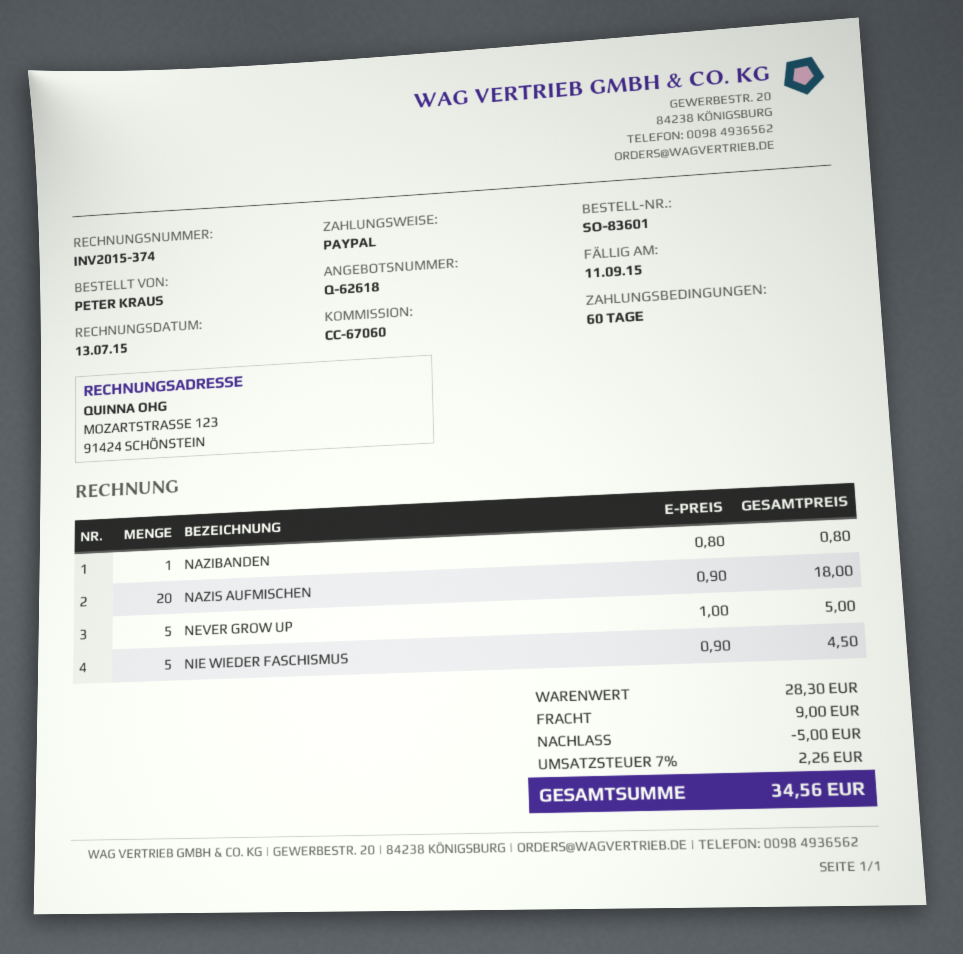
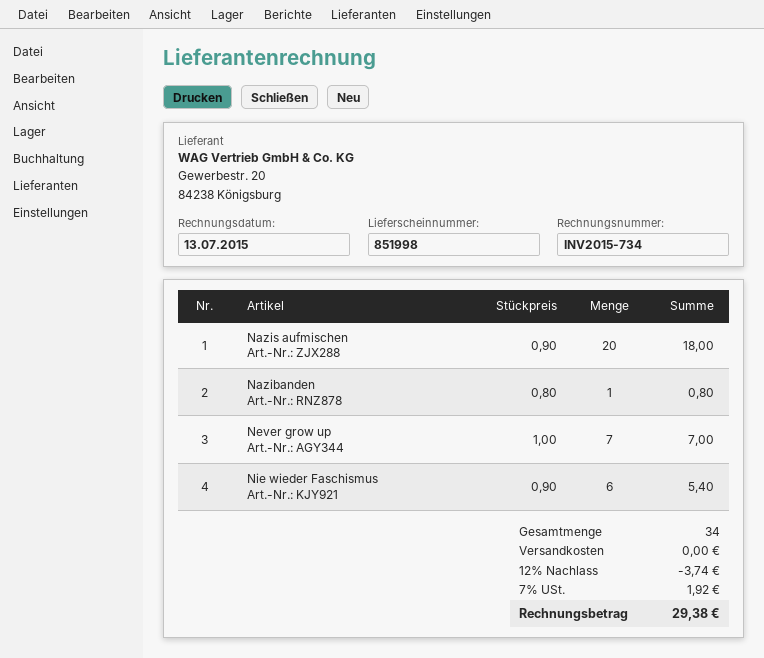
invoice number: INV2015-374 -> INV2015-734
NEVER GROW UP: 5 x 1.00 = 5.00 -> 7 x 1.00 = 7.00
NIE WIEDER FASCHISMUS: 5 x 0.90 = 4.50 -> 6 x 0.90 = 5.40
discount: 5.00 -> 3.74
shipping: 9.00 -> 0.00
tax: 7% = 2.26 -> 7% = 1.92
total: 34.56 -> 29.38

